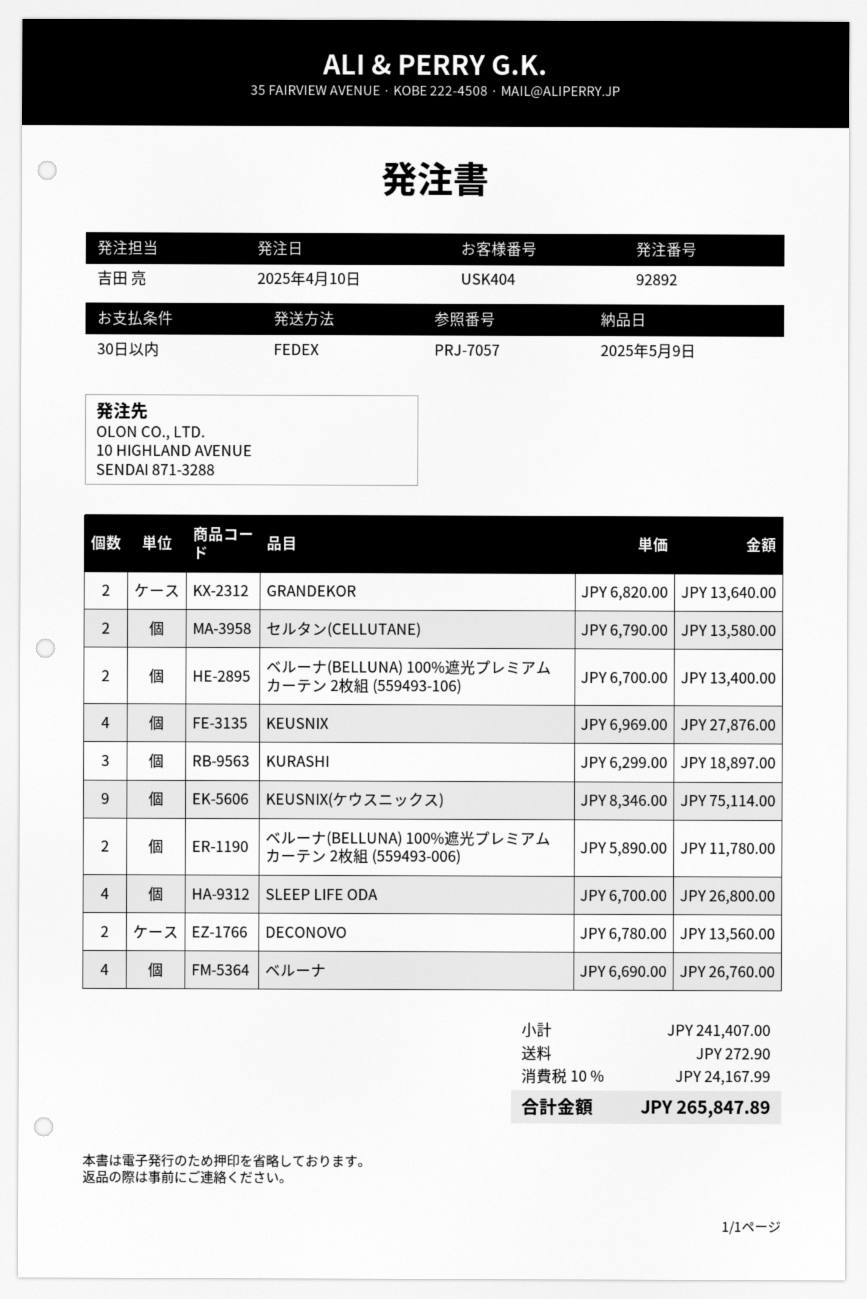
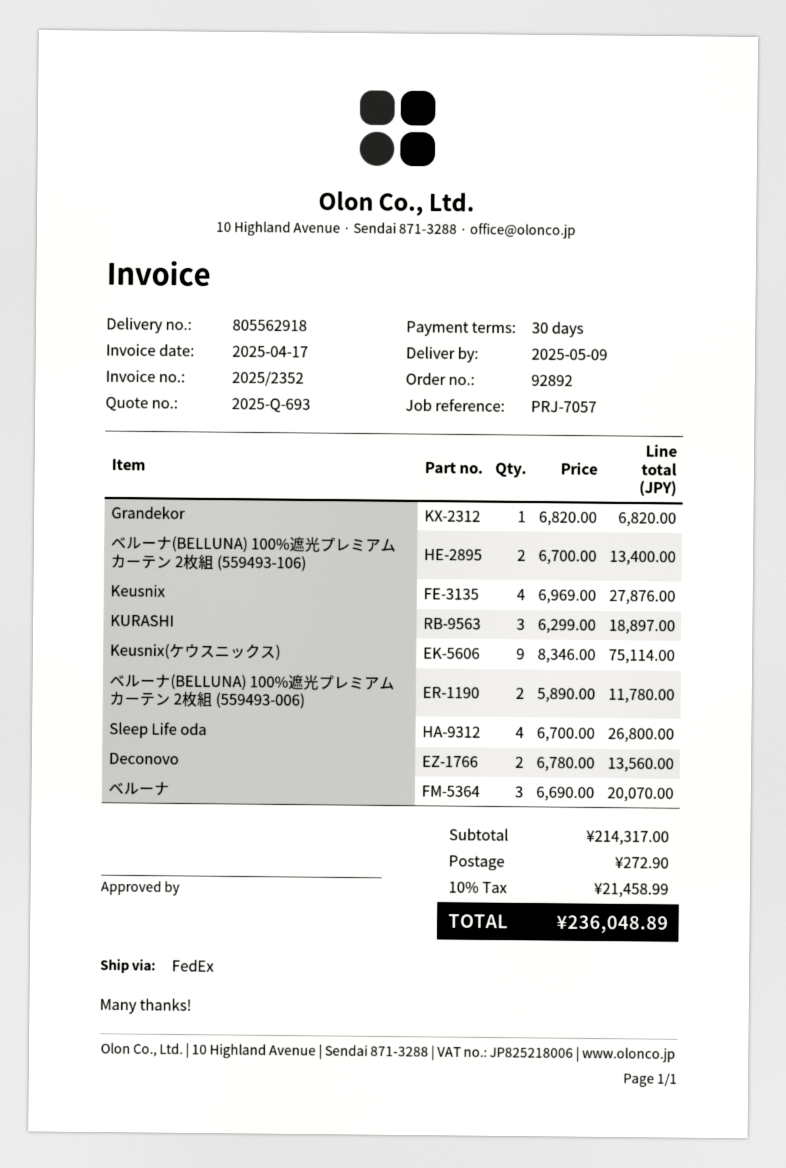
GRANDEKOR: 2 x 6820.00 = 13640.00 -> 1 x 6820.00 = 6820.00
セルタン(CELLUTANE): 2 x 6790.00 = 13580.00 -> none
ベルーナ: 4 x 6690.00 = 26760.00 -> 3 x 6690.00 = 20070.00
subtotal: 241407.00 -> 214317.00
tax: 10% = 24167.99 -> 10% = 21458.99
total: 265847.89 -> 236048.89

